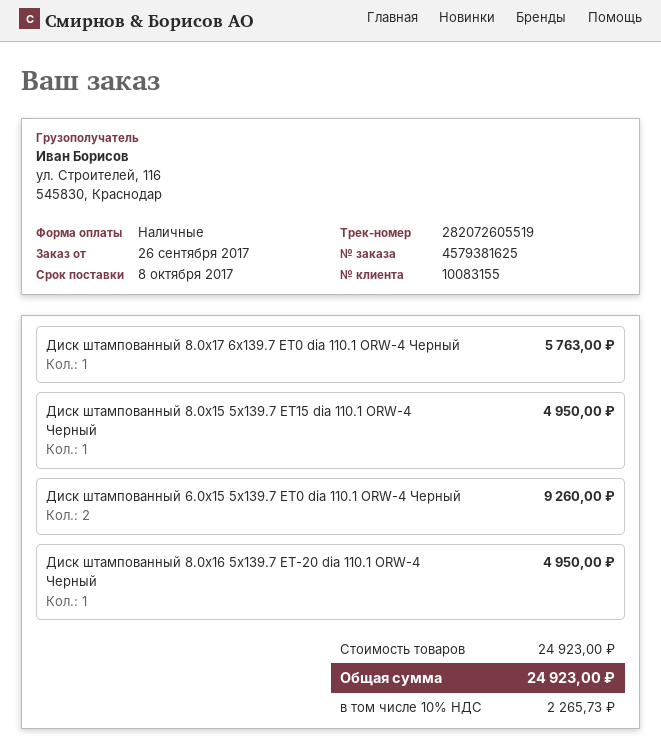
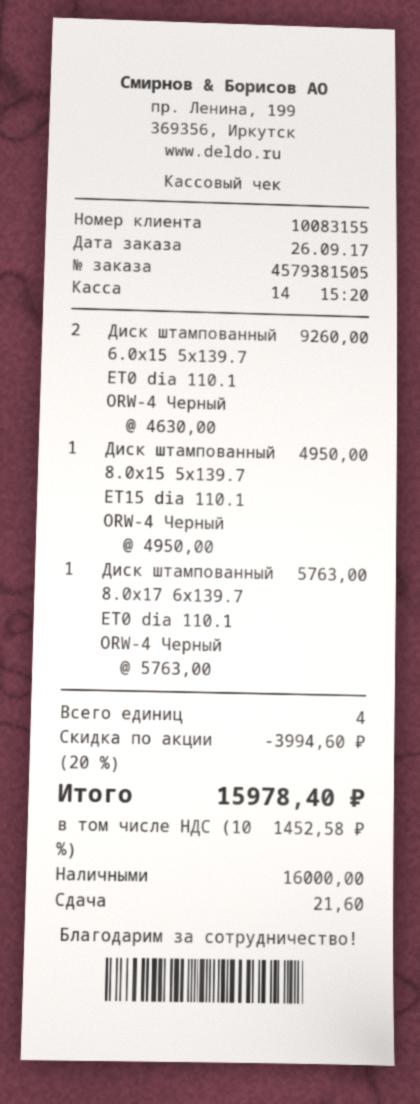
order number: 4579381625 -> 4579381505
Диск штампованный 8.0x16 5x139.7 ET-20 dia 110.1 ORW-4 Черный: 1 for 4950.00 -> none
discount: none -> 20% = 3994.60
tax: 10% = 2265.73 -> 10% = 1452.58
total: 24923.00 -> 15978.40

